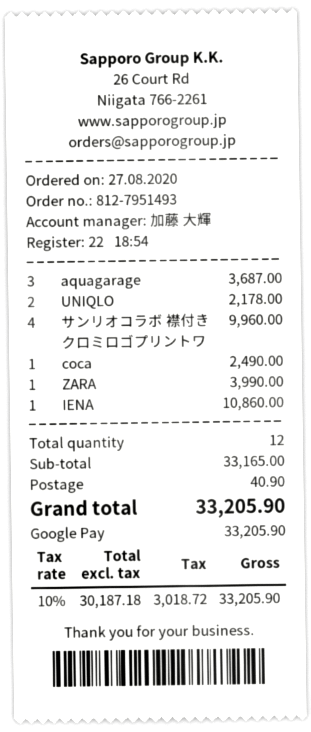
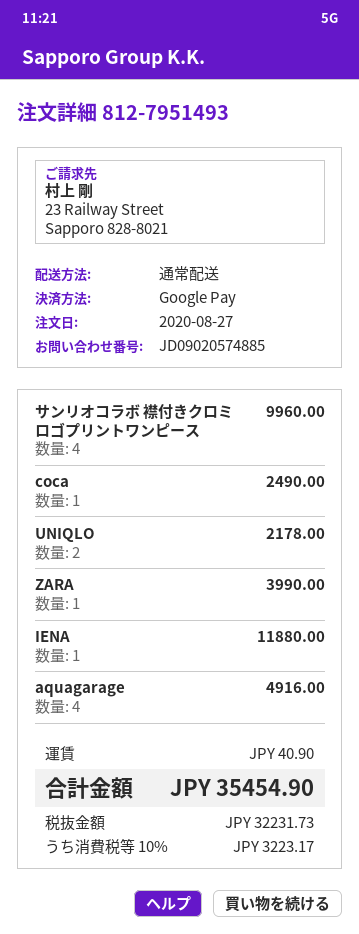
aquagarage: 3 for 3687.00 -> 4 for 4916.00
IENA: 1 for 10860.00 -> 1 for 11880.00
net: 30187.18 -> 32231.73
tax: 10% = 3018.72 -> 10% = 3223.17
total: 33205.90 -> 35454.90

